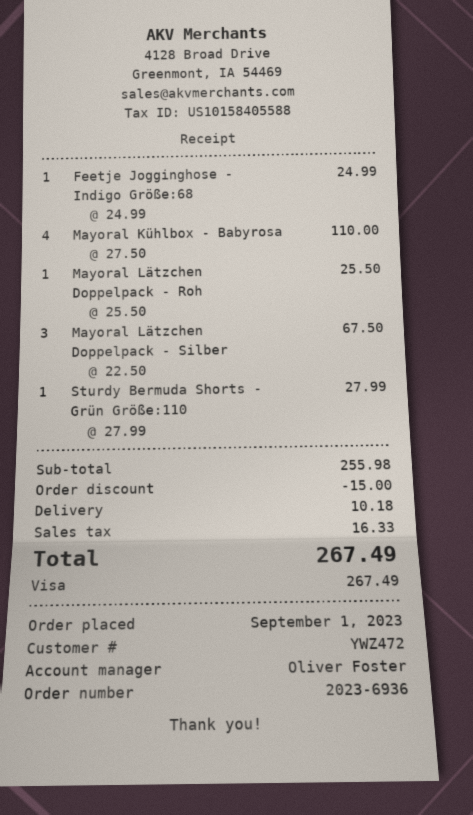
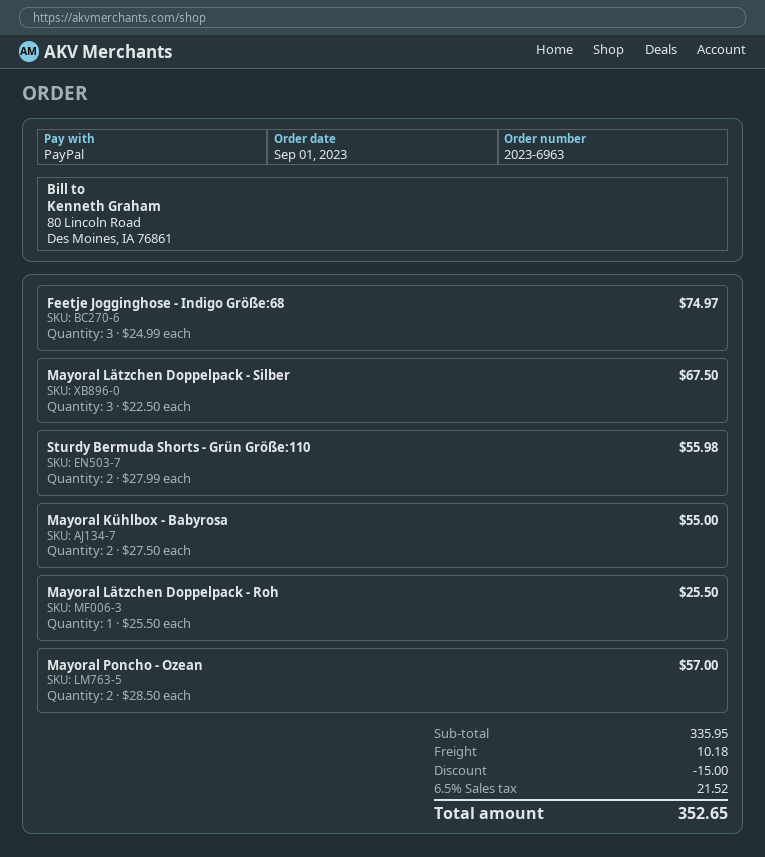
order number: 2023-6936 -> 2023-6963
payment method: Visa -> PayPal
Feetje Jogginghose - Indigo Größe:68: 1 x 24.99 = 24.99 -> 3 x 24.99 = 74.97
Mayoral Kühlbox - Babyrosa: 4 x 27.50 = 110.00 -> 2 x 27.50 = 55.00
Sturdy Bermuda Shorts - Grün Größe:110: 1 x 27.99 = 27.99 -> 2 x 27.99 = 55.98
Mayoral Poncho - Ozean: none -> 2 x 28.50 = 57.00
subtotal: 255.98 -> 335.95
tax: 16.33 -> 21.52
total: 267.49 -> 352.65

